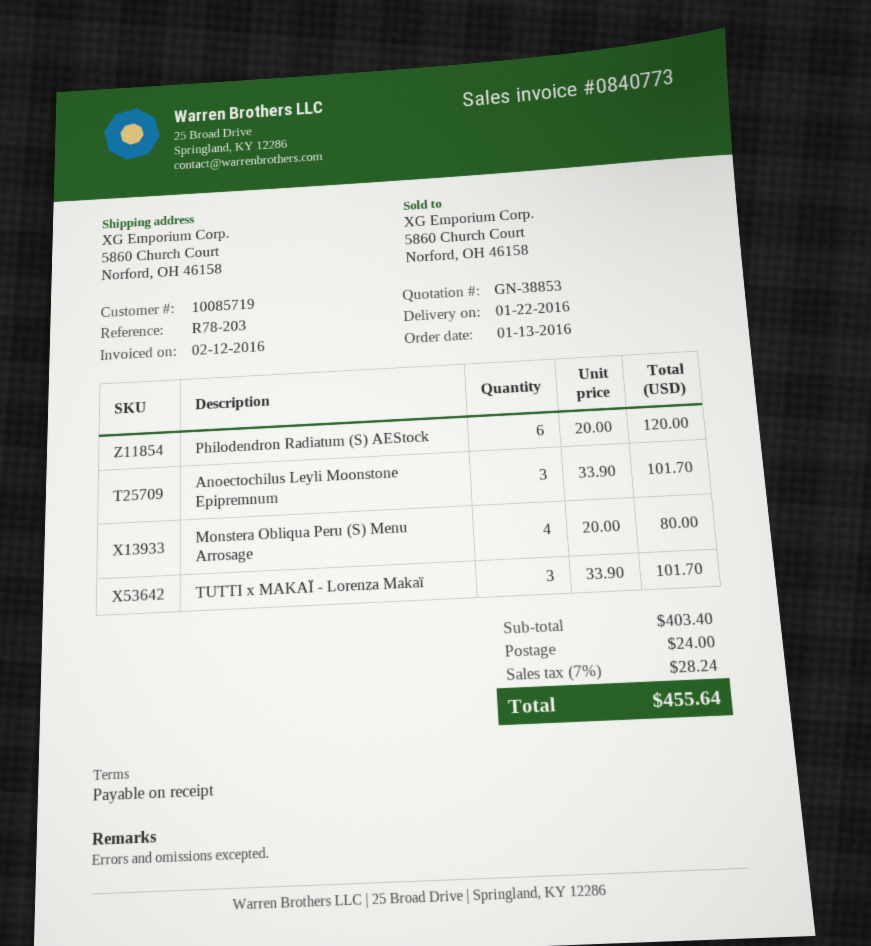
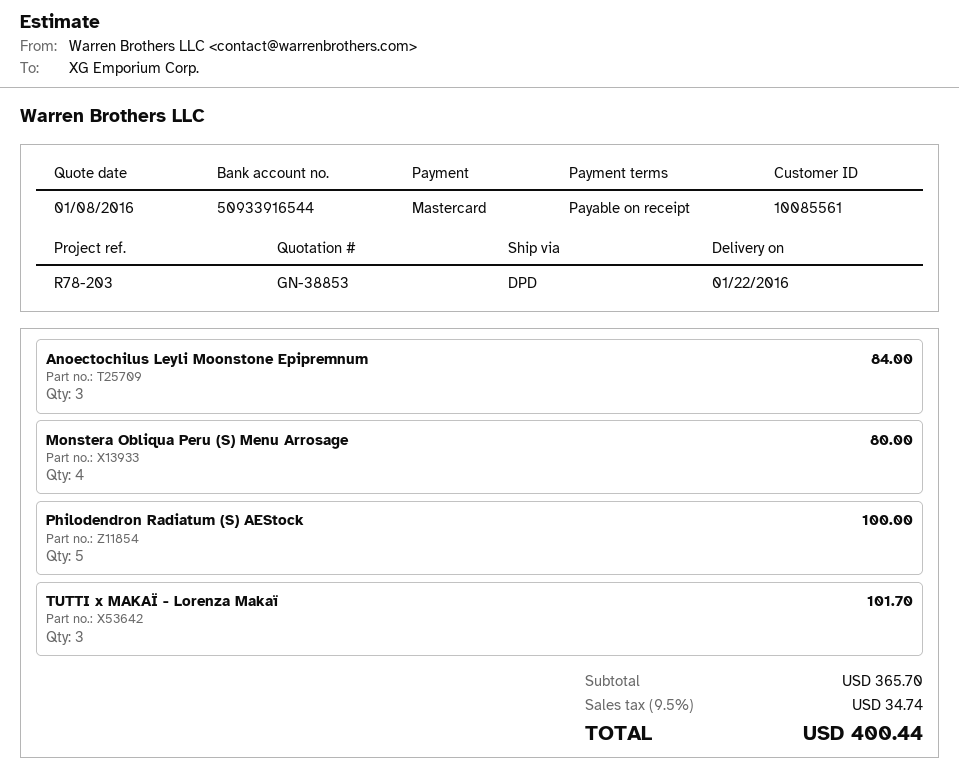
customer number: 10085719 -> 10085561
Philodendron Radiatum (S) AEStock: 6 for 120.00 -> 5 for 100.00
Anoectochilus Leyli Moonstone Epipremnum: 3 for 101.70 -> 3 for 84.00
subtotal: 403.40 -> 365.70
shipping: 24.00 -> none
tax: 7% = 28.24 -> 9.5% = 34.74
total: 455.64 -> 400.44

